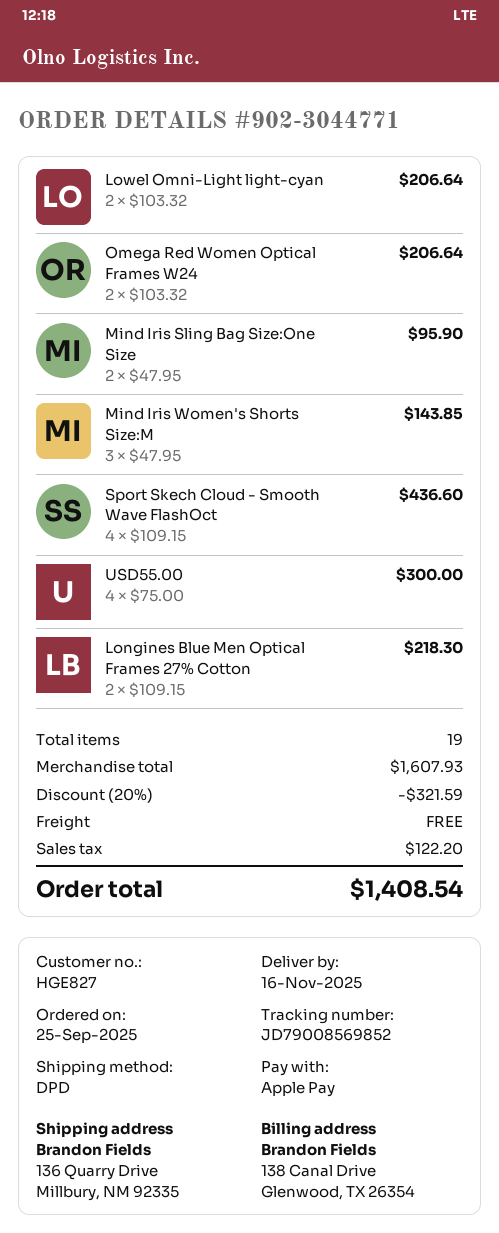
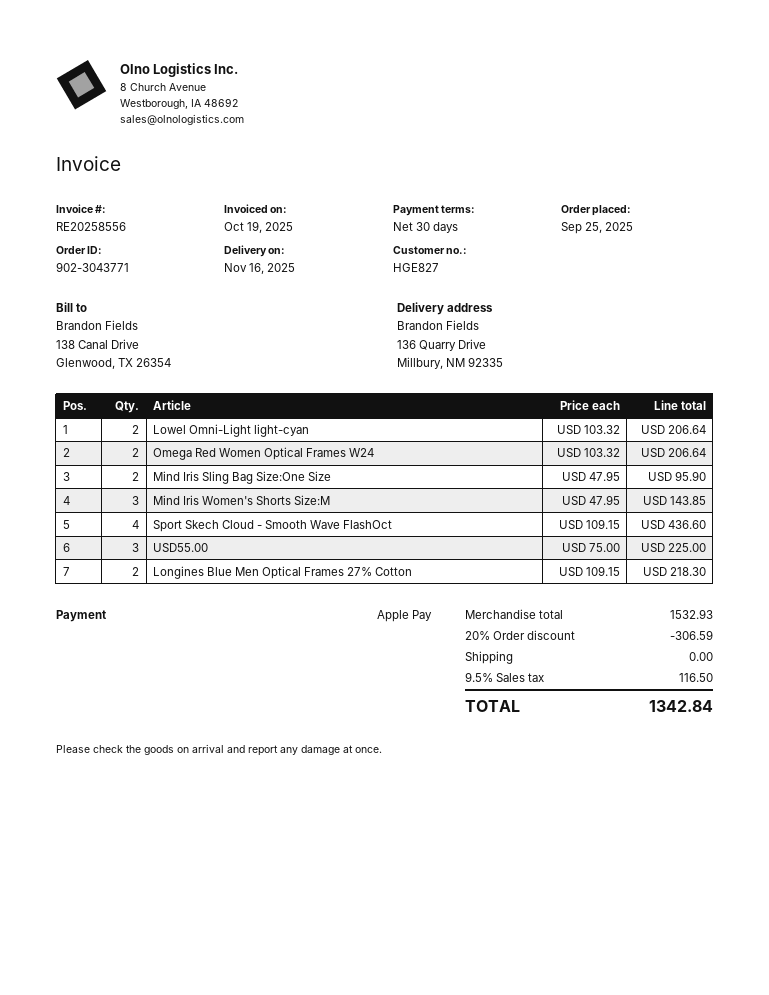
order number: 902-3044771 -> 902-3043771
USD55.00: 4 x 75.00 = 300.00 -> 3 x 75.00 = 225.00
subtotal: 1607.93 -> 1532.93
discount: 20% = 321.59 -> 20% = 306.59
tax: 122.20 -> 116.50
total: 1408.54 -> 1342.84

